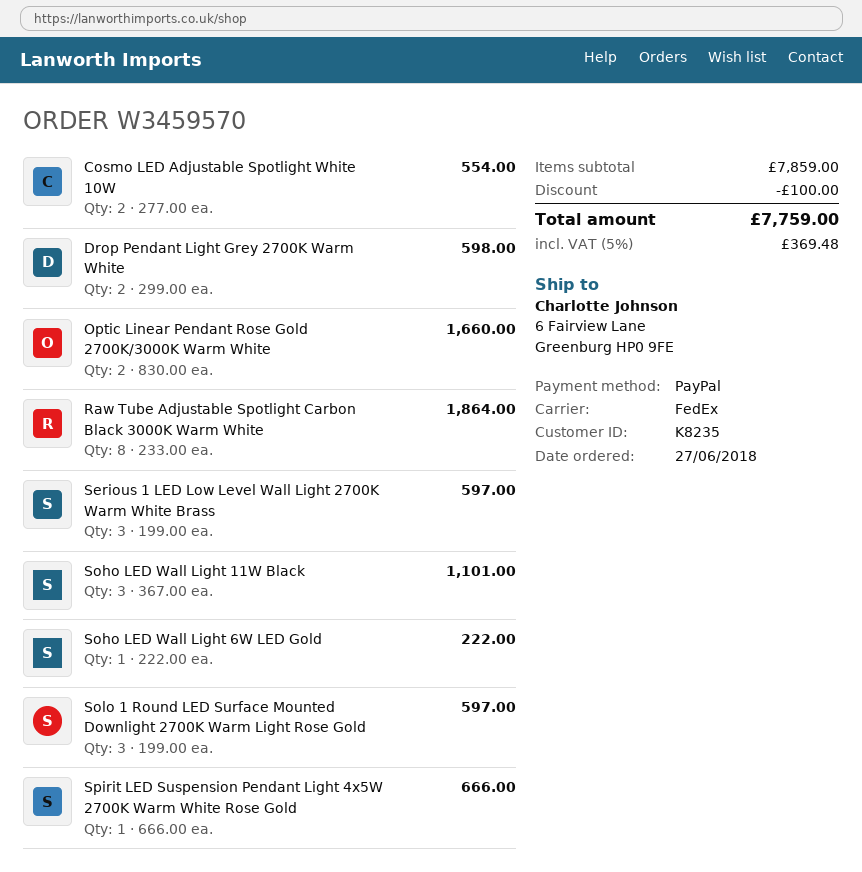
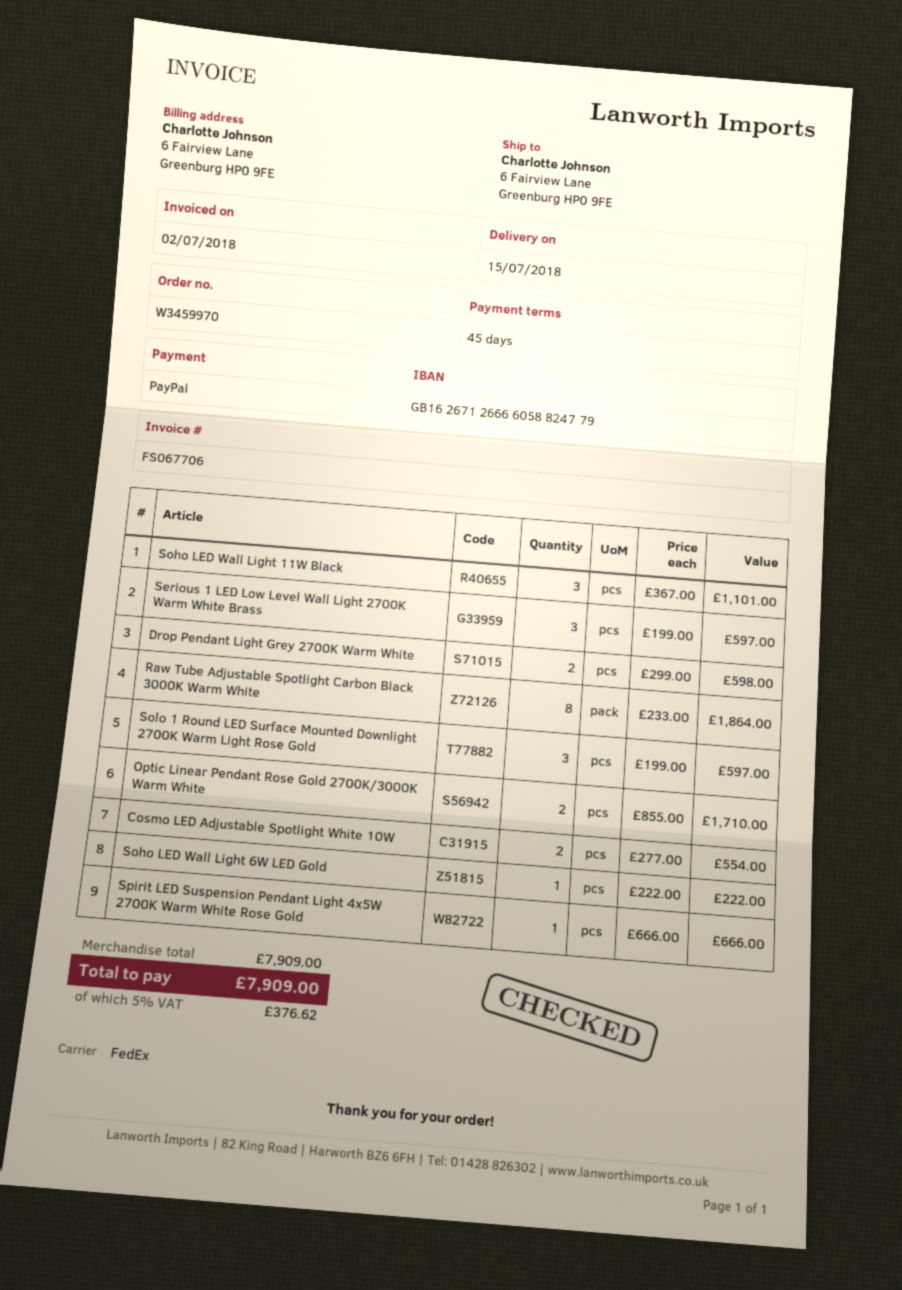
order number: W3459570 -> W3459970
Optic Linear Pendant Rose Gold 2700K/3000K Warm White: 2 x 830.00 = 1660.00 -> 2 x 855.00 = 1710.00
subtotal: 7859.00 -> 7909.00
discount: 100.00 -> none
tax: 5% = 369.48 -> 5% = 376.62
total: 7759.00 -> 7909.00

